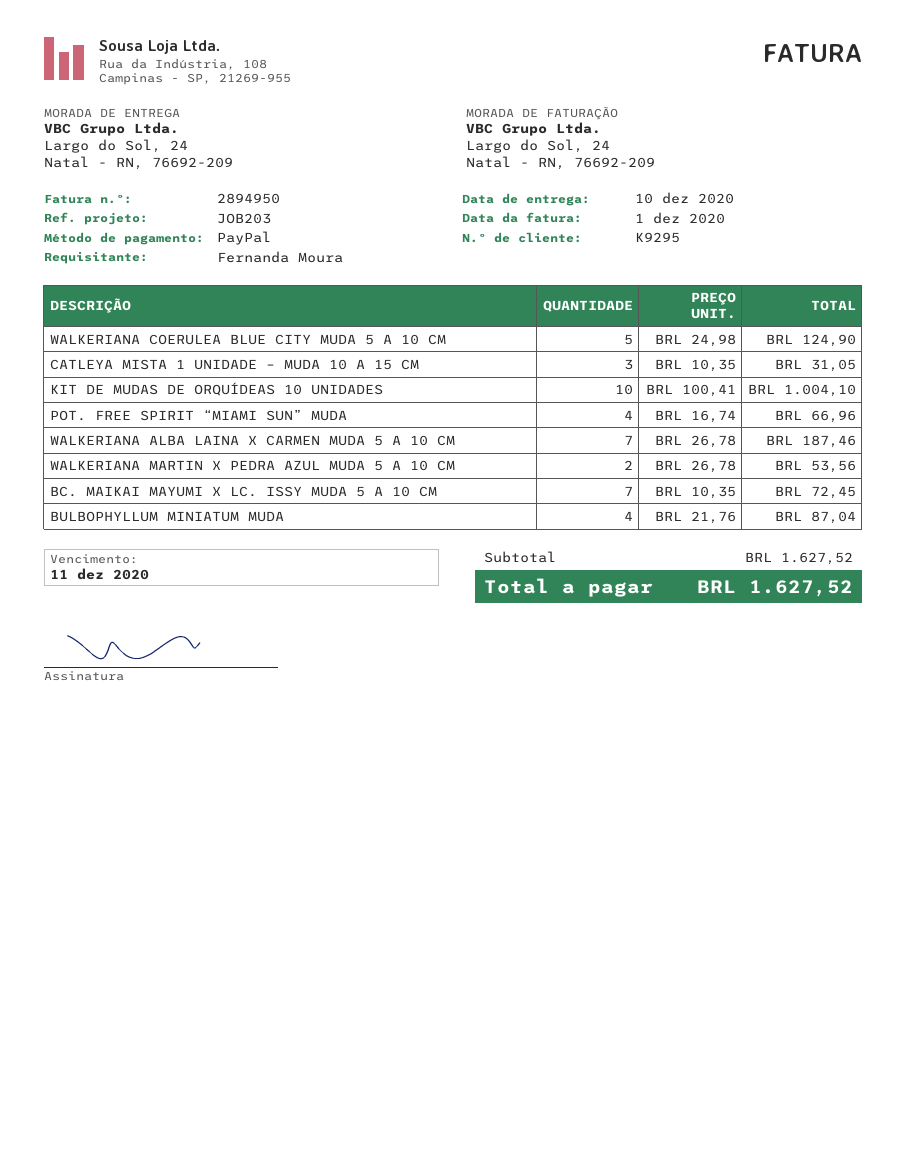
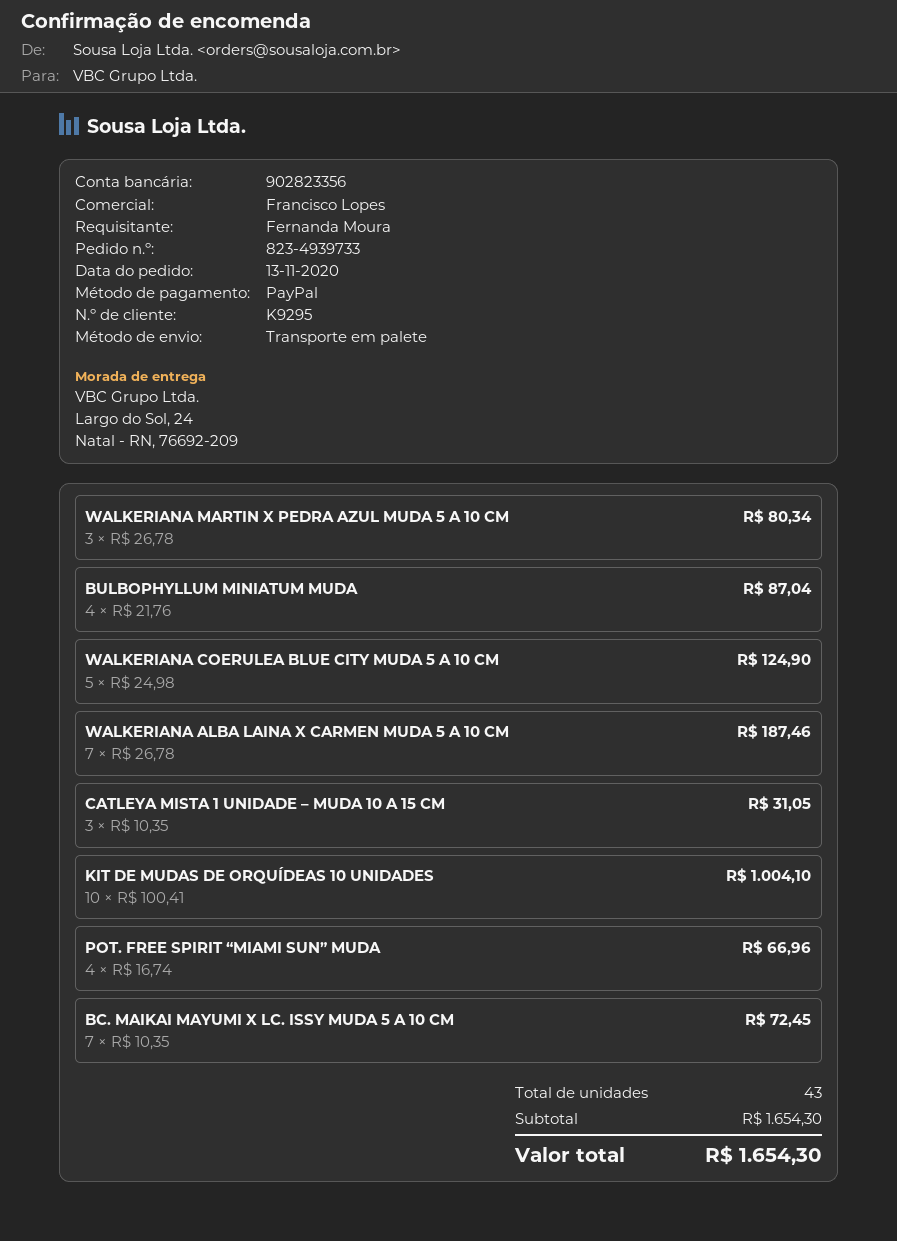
WALKERIANA MARTIN X PEDRA AZUL MUDA 5 A 10 CM: 2 x 26.78 = 53.56 -> 3 x 26.78 = 80.34
subtotal: 1627.52 -> 1654.30
total: 1627.52 -> 1654.30

